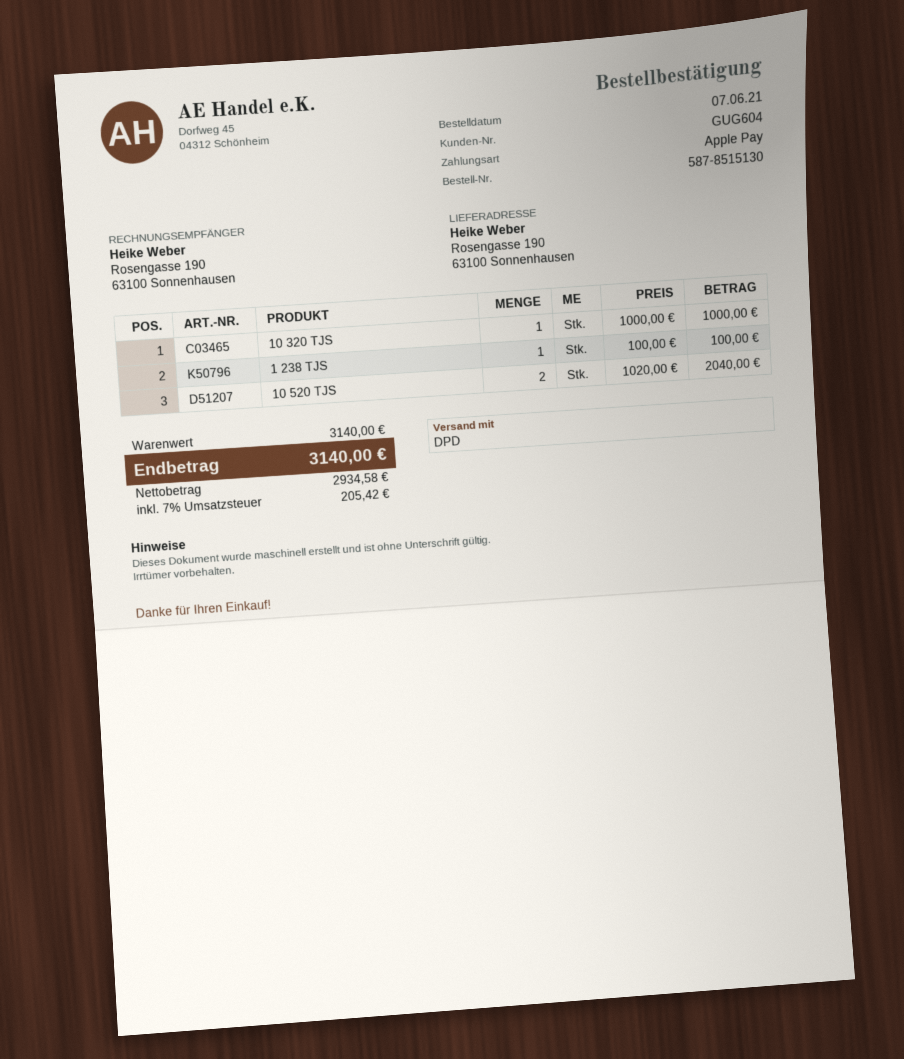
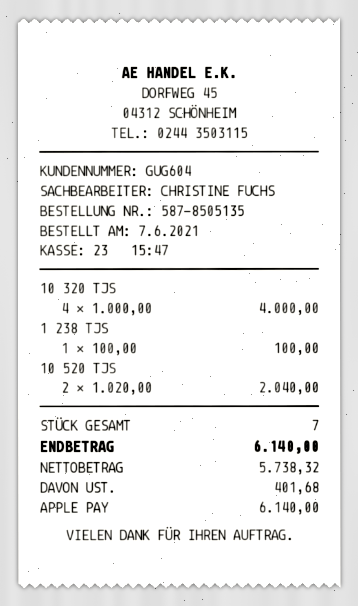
order number: 587-8515130 -> 587-8505135
10 320 TJS: 1 x 1000.00 = 1000.00 -> 4 x 1000.00 = 4000.00
net: 2934.58 -> 5738.32
tax: 205.42 -> 401.68
total: 3140.00 -> 6140.00

